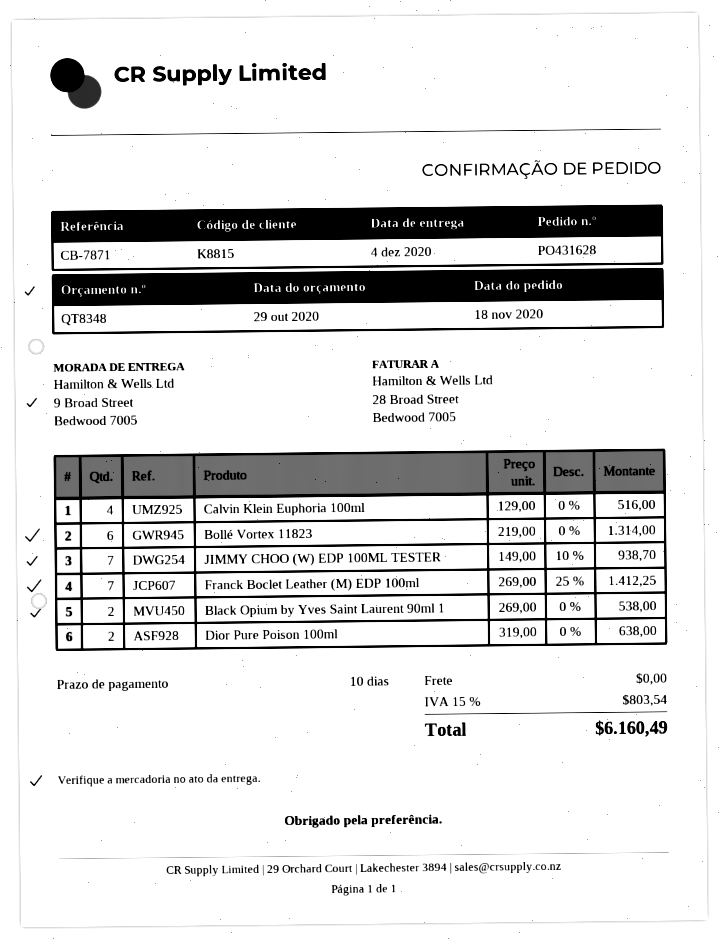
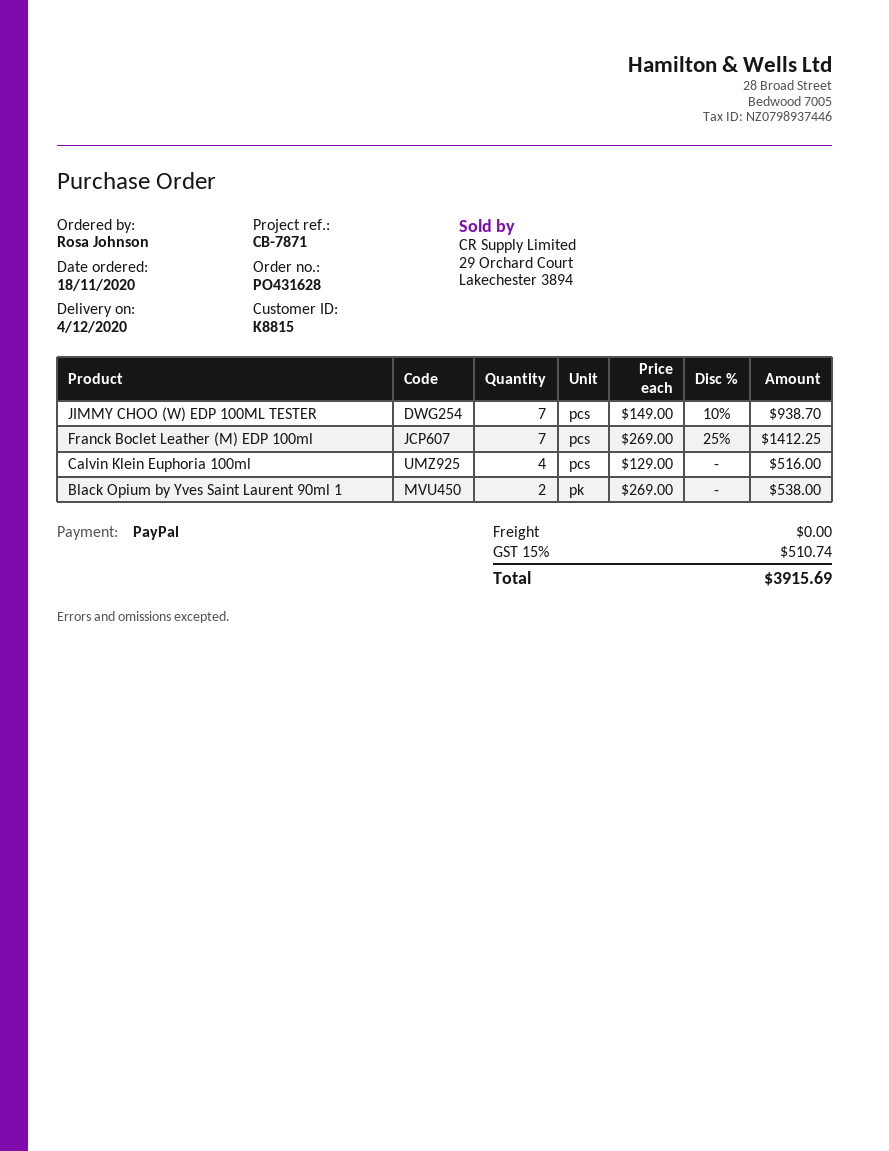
Bollé Vortex 11823: 6 x 219.00 = 1314.00 -> none
Dior Pure Poison 100ml: 2 x 319.00 = 638.00 -> none
tax: 15% = 803.54 -> 15% = 510.74
total: 6160.49 -> 3915.69

